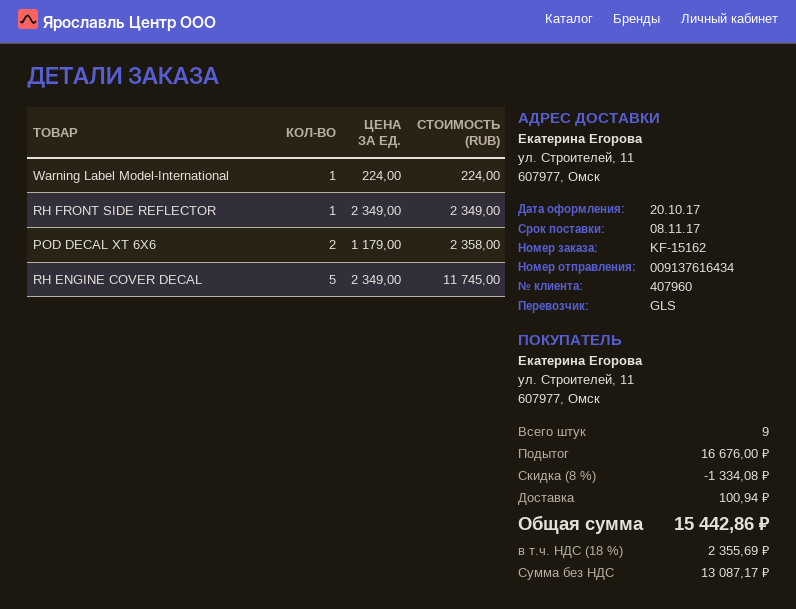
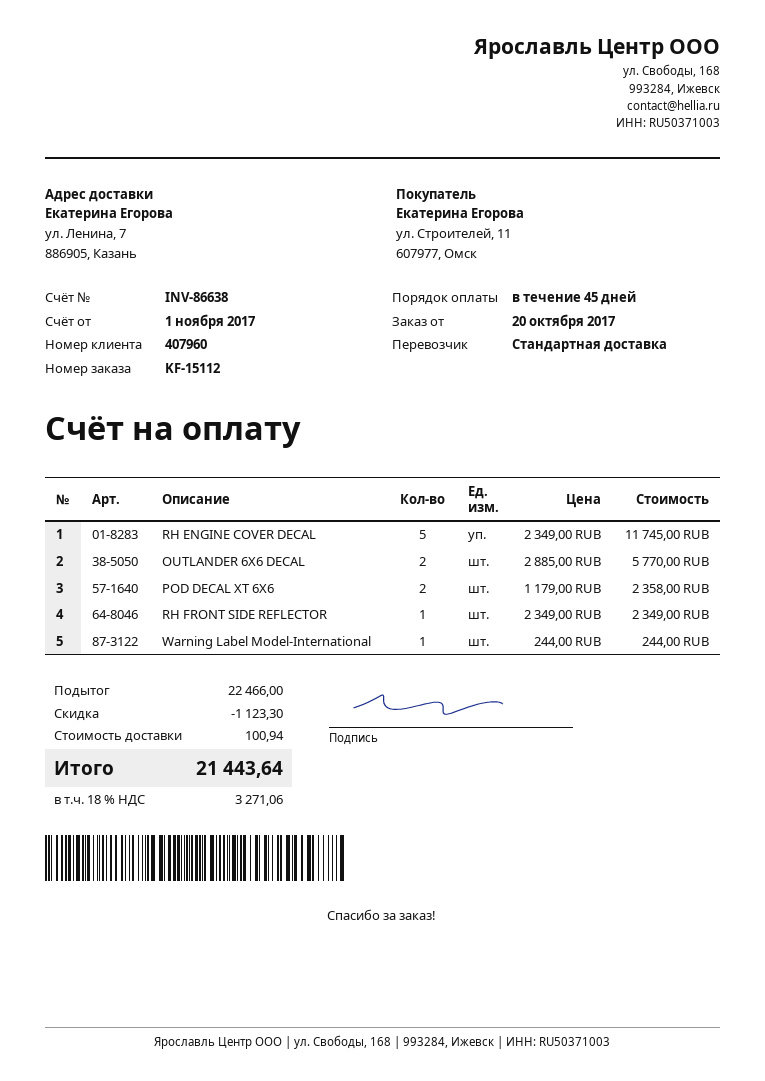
order number: KF-15162 -> KF-15112
shipping method: GLS -> standard
ship to: ул. Строителей, 11, 607977, Омск -> ул. Ленина, 7, 886905, Казань
Warning Label Model-International: 1 x 224.00 = 224.00 -> 1 x 244.00 = 244.00
OUTLANDER 6X6 DECAL: none -> 2 x 2885.00 = 5770.00
subtotal: 16676.00 -> 22466.00
discount: 1334.08 -> 1123.30
tax: 18% = 2355.69 -> 18% = 3271.06
total: 15442.86 -> 21443.64

